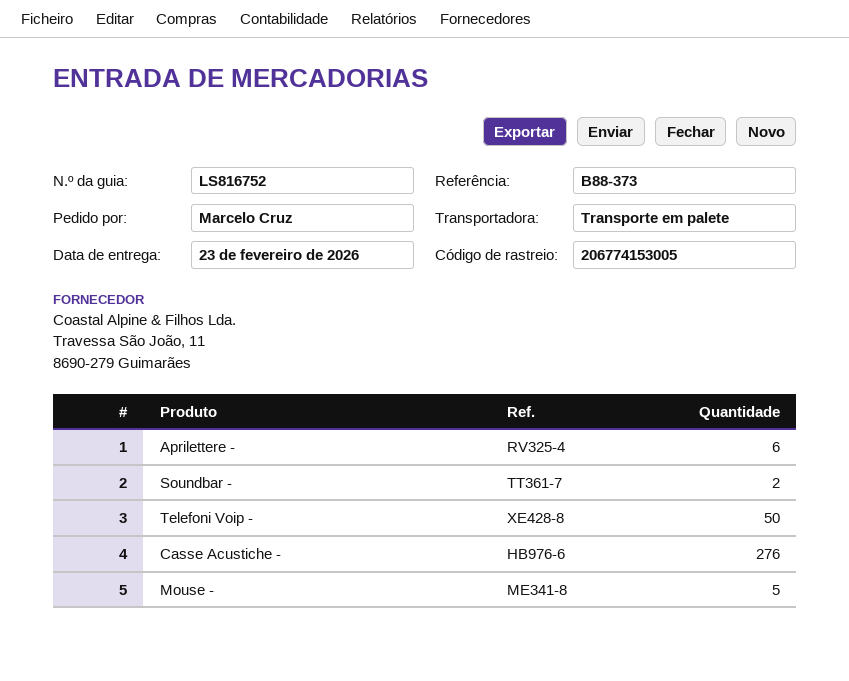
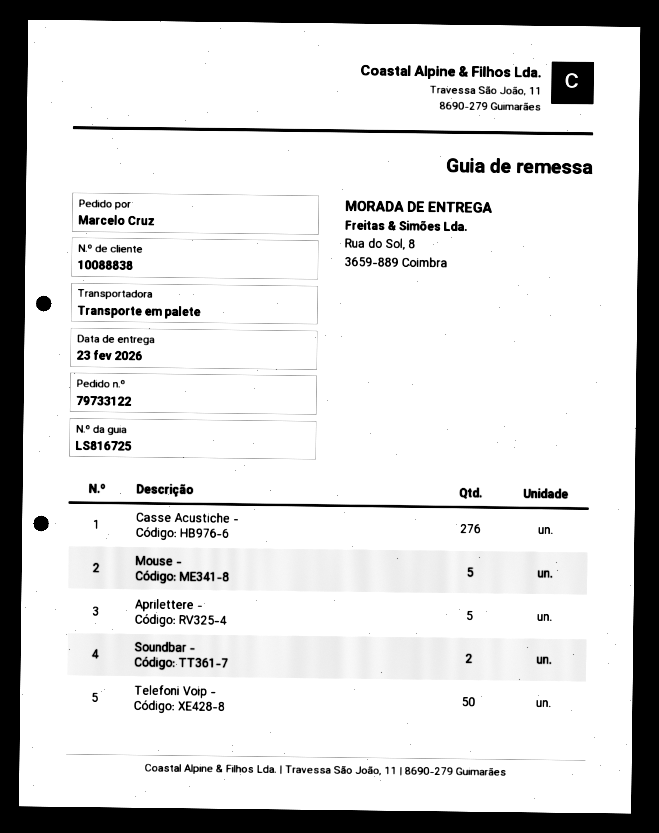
delivery note number: LS816752 -> LS816725
Aprilettere -: 6 -> 5

